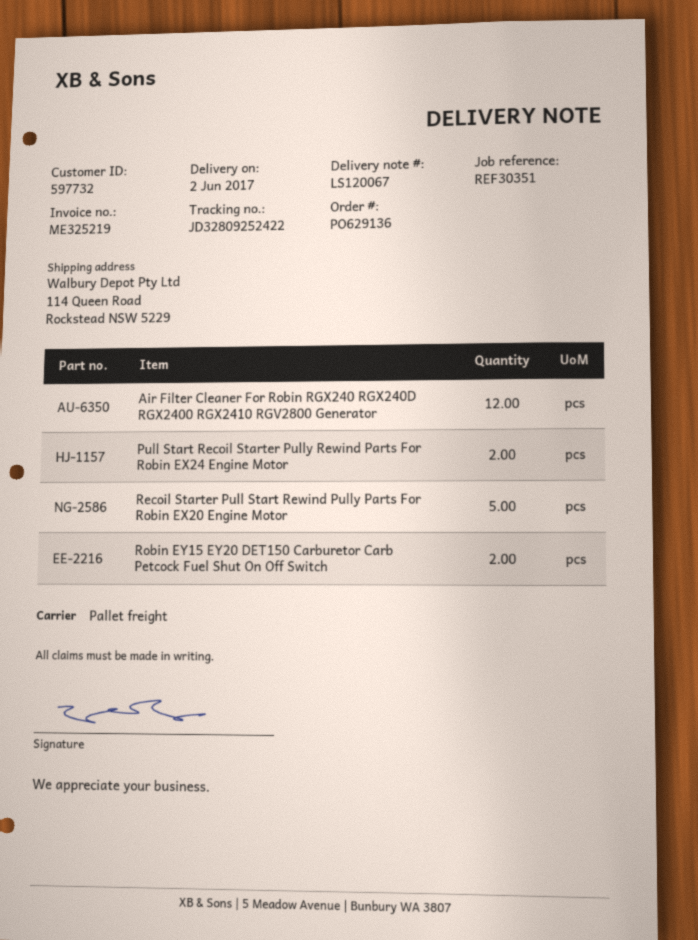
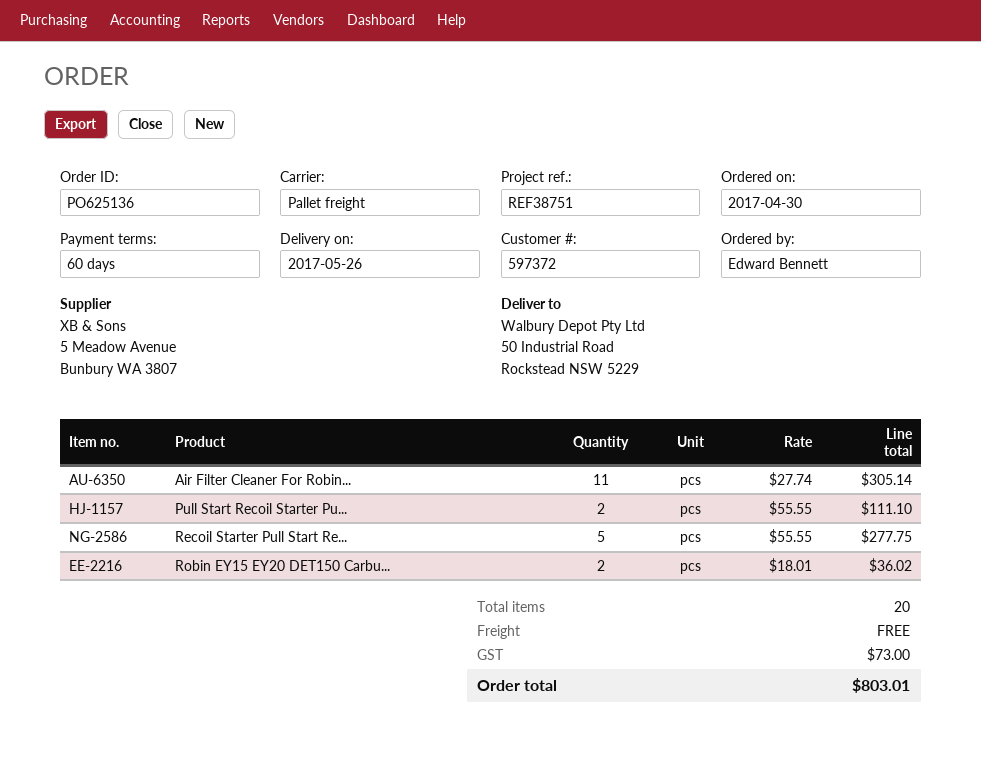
order number: PO629136 -> PO625136
delivery date: 2017-06-02 -> 2017-05-26
customer number: 597732 -> 597372
reference: REF30351 -> REF38751
ship to: 114 Queen Road, Rockstead NSW 5229 -> 50 Industrial Road, Rockstead NSW 5229
Air Filter Cleaner For Robin RGX240 RGX240D RGX2400 RGX2410 RGV2800 Generator: 12 -> 11

